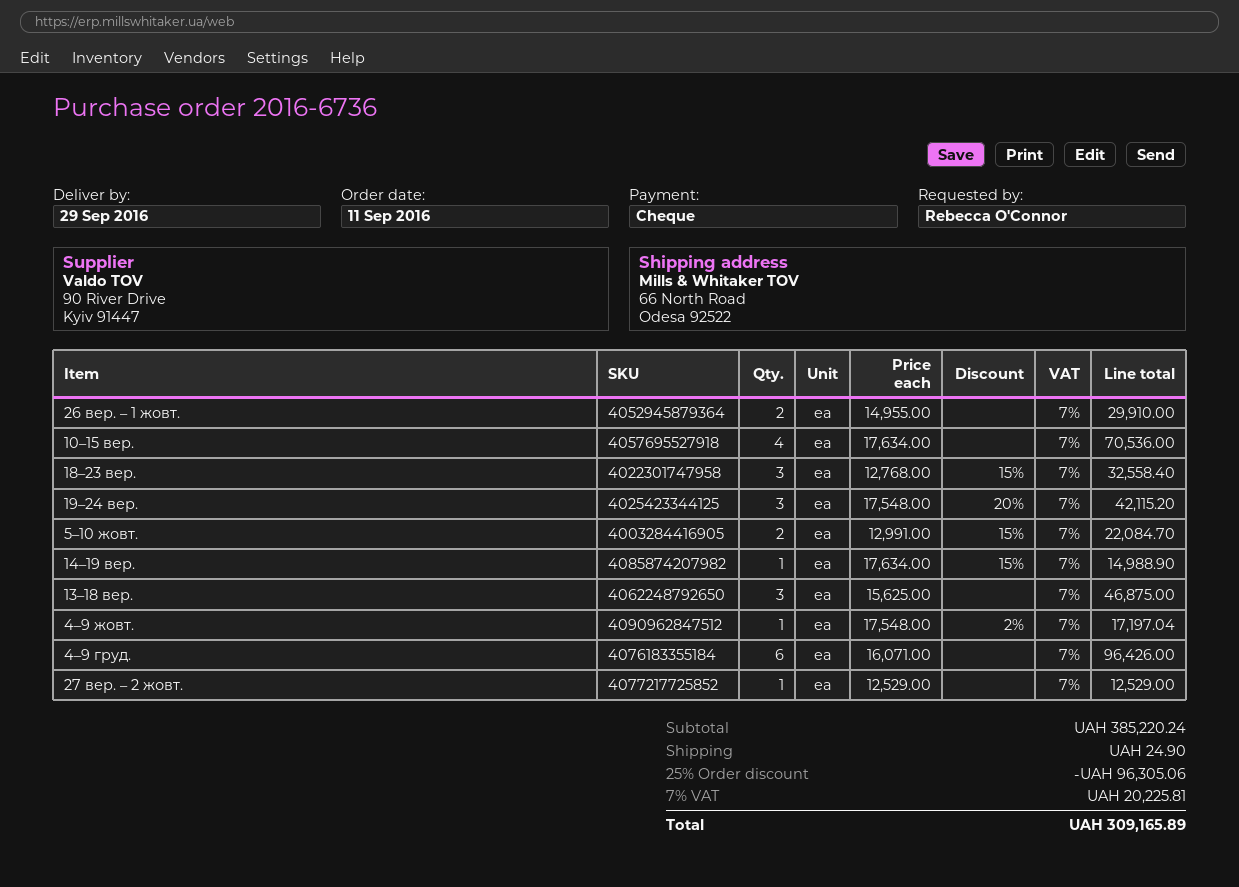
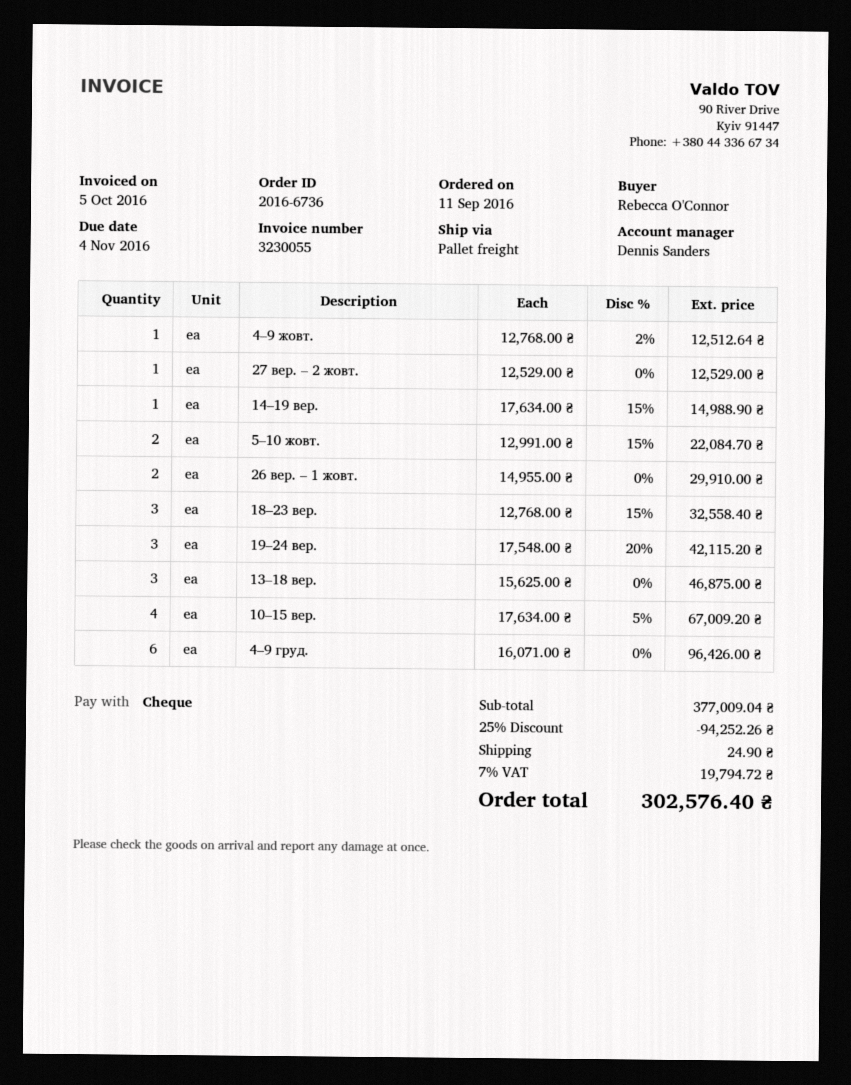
10–15 вер.: 4 x 17634.00 = 70536.00 -> 4 x 17634.00 - 5% = 67009.20
4–9 жовт.: 1 x 17548.00 - 2% = 17197.04 -> 1 x 12768.00 - 2% = 12512.64
subtotal: 385220.24 -> 377009.04
discount: 25% = 96305.06 -> 25% = 94252.26
tax: 7% = 20225.81 -> 7% = 19794.72
total: 309165.89 -> 302576.40

